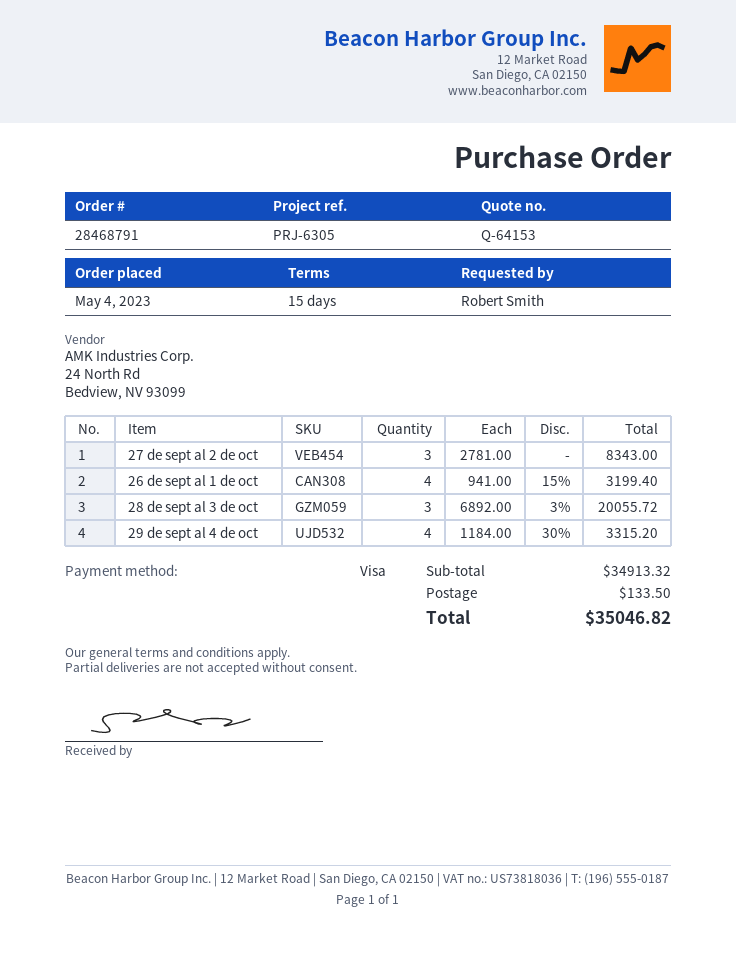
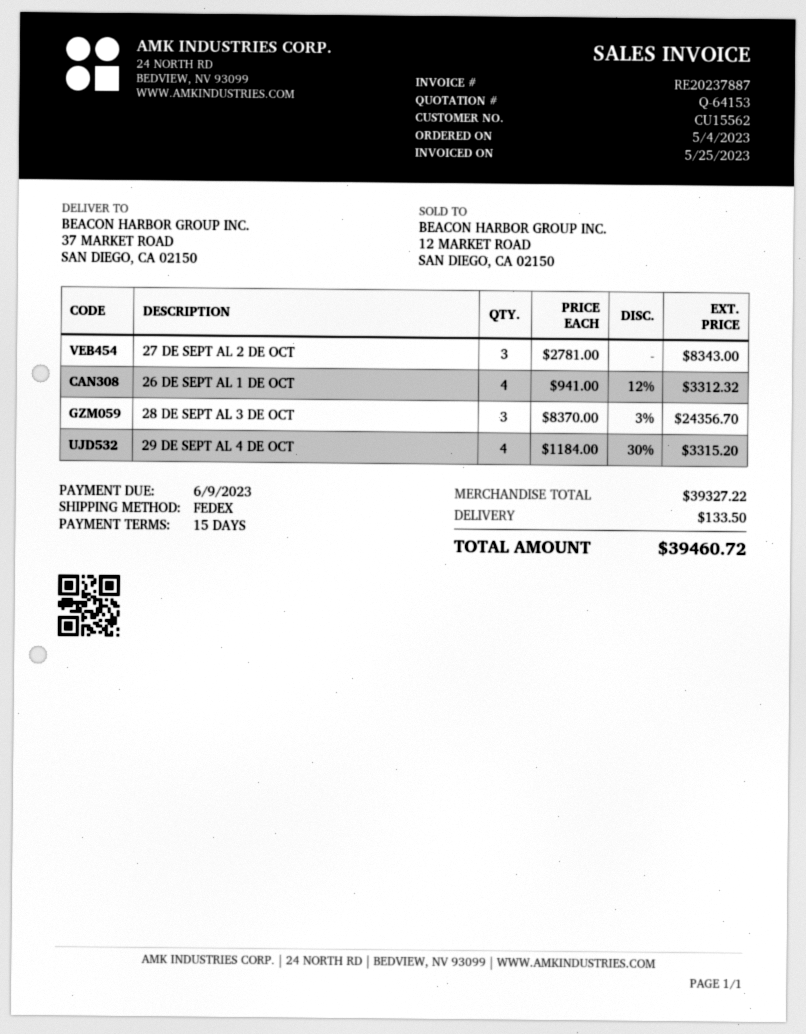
26 de sept al 1 de oct: 4 x 941.00 - 15% = 3199.40 -> 4 x 941.00 - 12% = 3312.32
28 de sept al 3 de oct: 3 x 6892.00 - 3% = 20055.72 -> 3 x 8370.00 - 3% = 24356.70
subtotal: 34913.32 -> 39327.22
total: 35046.82 -> 39460.72

